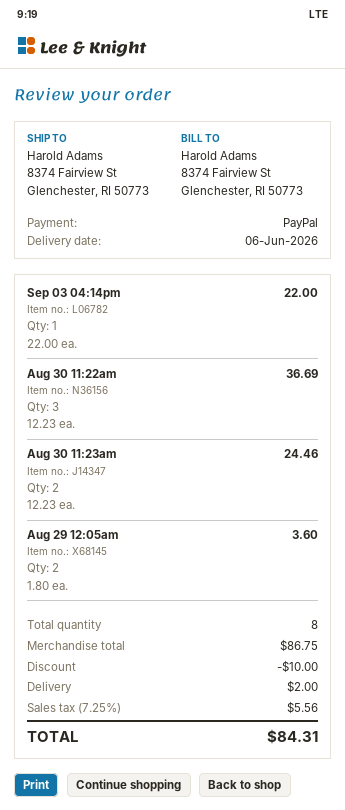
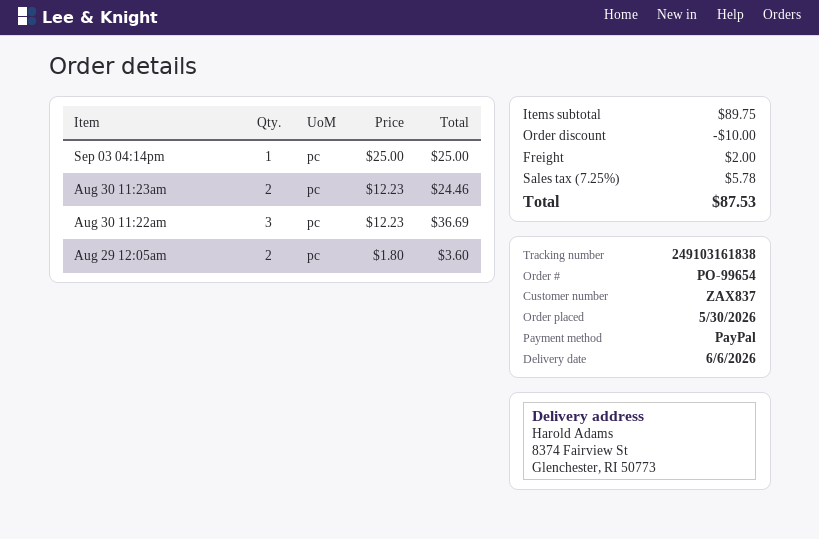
Sep 03 04:14pm: 1 x 22.00 = 22.00 -> 1 x 25.00 = 25.00
subtotal: 86.75 -> 89.75
tax: 7.25% = 5.56 -> 7.25% = 5.78
total: 84.31 -> 87.53

